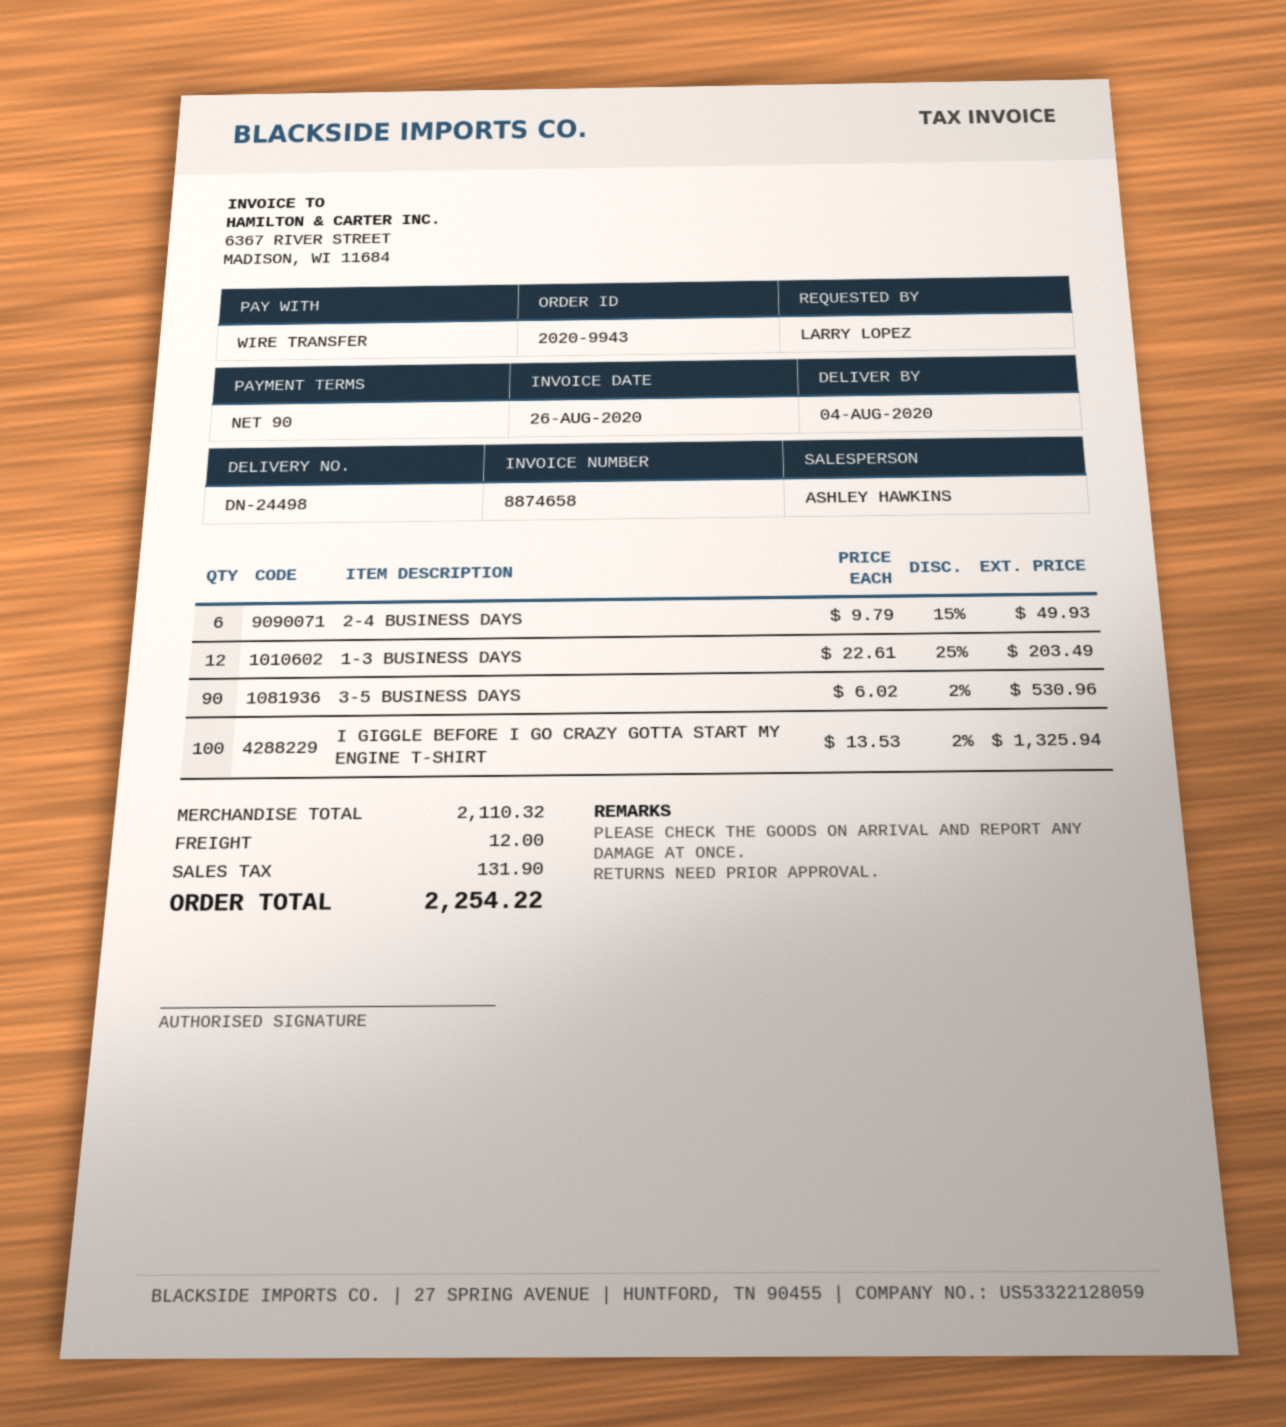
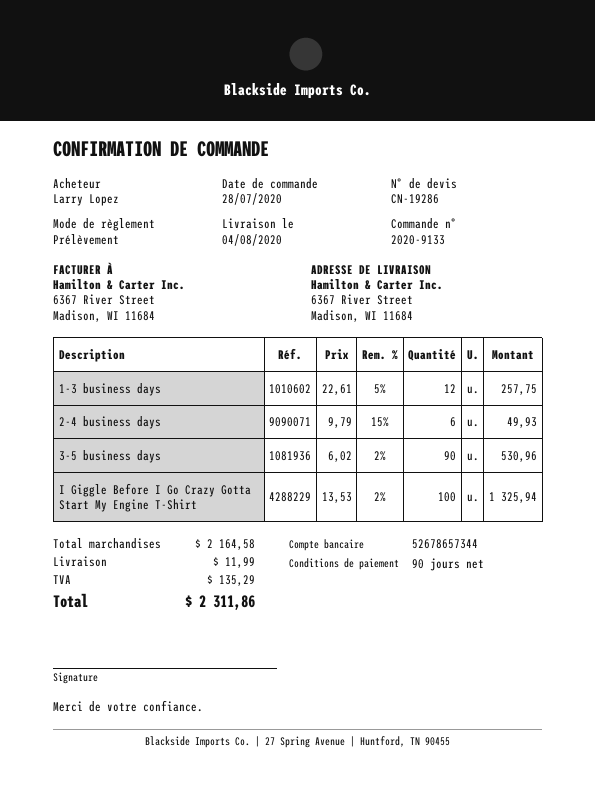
order number: 2020-9943 -> 2020-9133
payment method: bank transfer -> direct debit
1-3 BUSINESS DAYS: 12 x 22.61 - 25% = 203.49 -> 12 x 22.61 - 5% = 257.75
subtotal: 2110.32 -> 2164.58
shipping: 12.00 -> 11.99
tax: 131.90 -> 135.29
total: 2254.22 -> 2311.86

